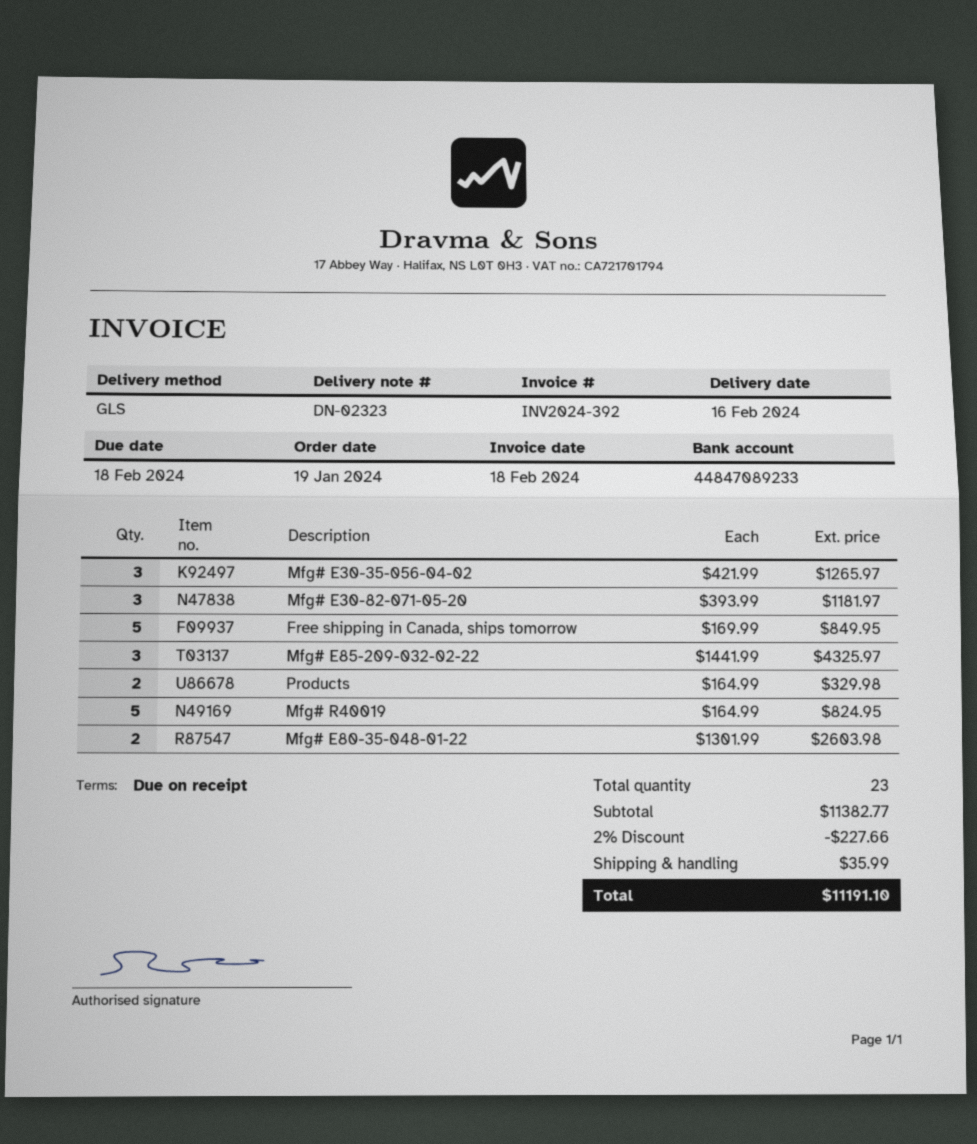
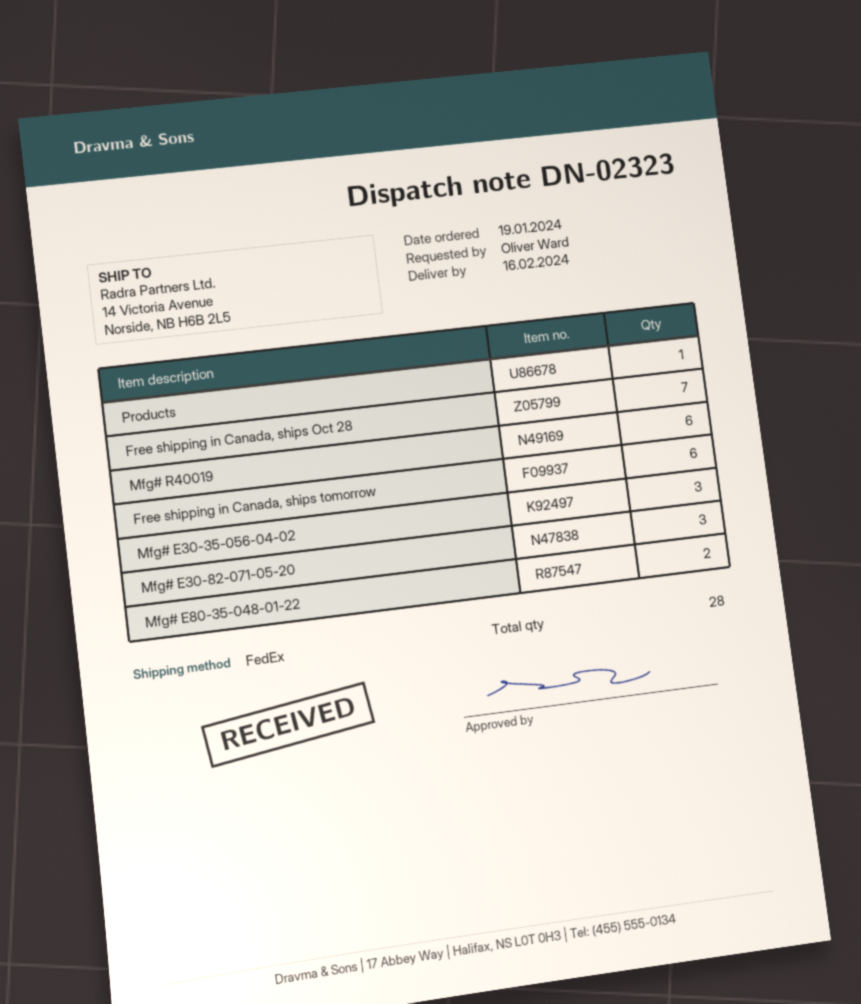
shipping method: GLS -> FedEx
Free shipping in Canada, ships tomorrow: 5 -> 6
Mfg# E85-209-032-02-22: 3 -> none
Products: 2 -> 1
Mfg# R40019: 5 -> 6
Free shipping in Canada, ships Oct 28: none -> 7
total quantity: 23 -> 28

